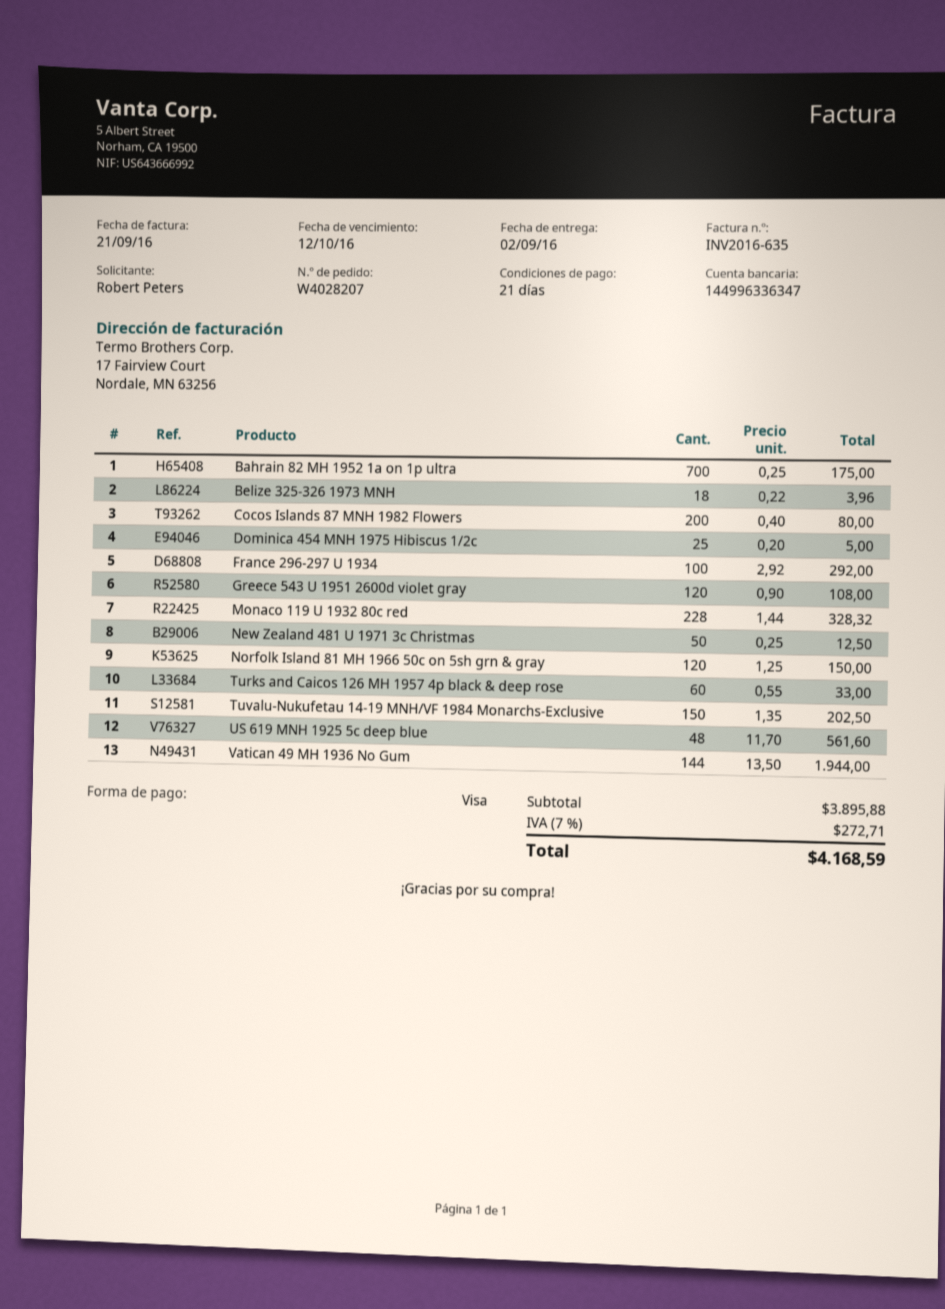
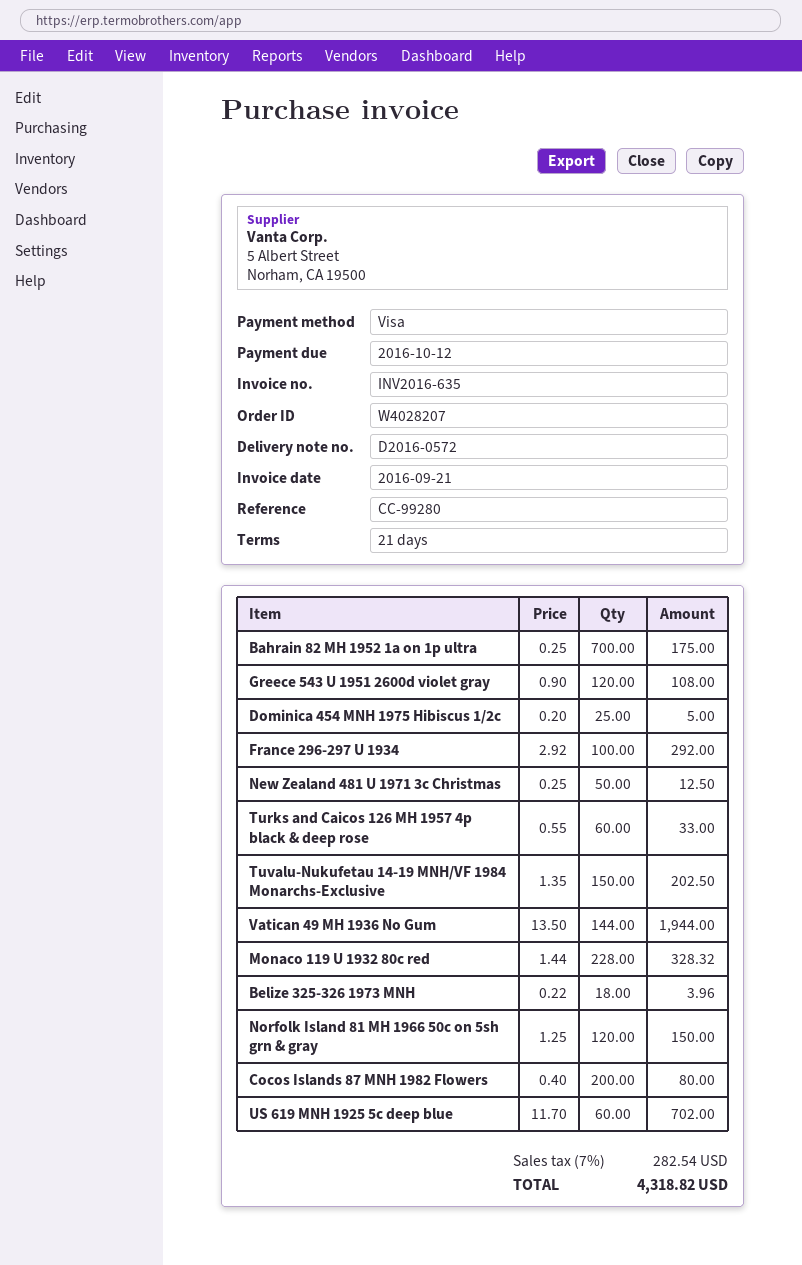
US 619 MNH 1925 5c deep blue: 48 x 11.70 = 561.60 -> 60 x 11.70 = 702.00
tax: 7% = 272.71 -> 7% = 282.54
total: 4168.59 -> 4318.82

